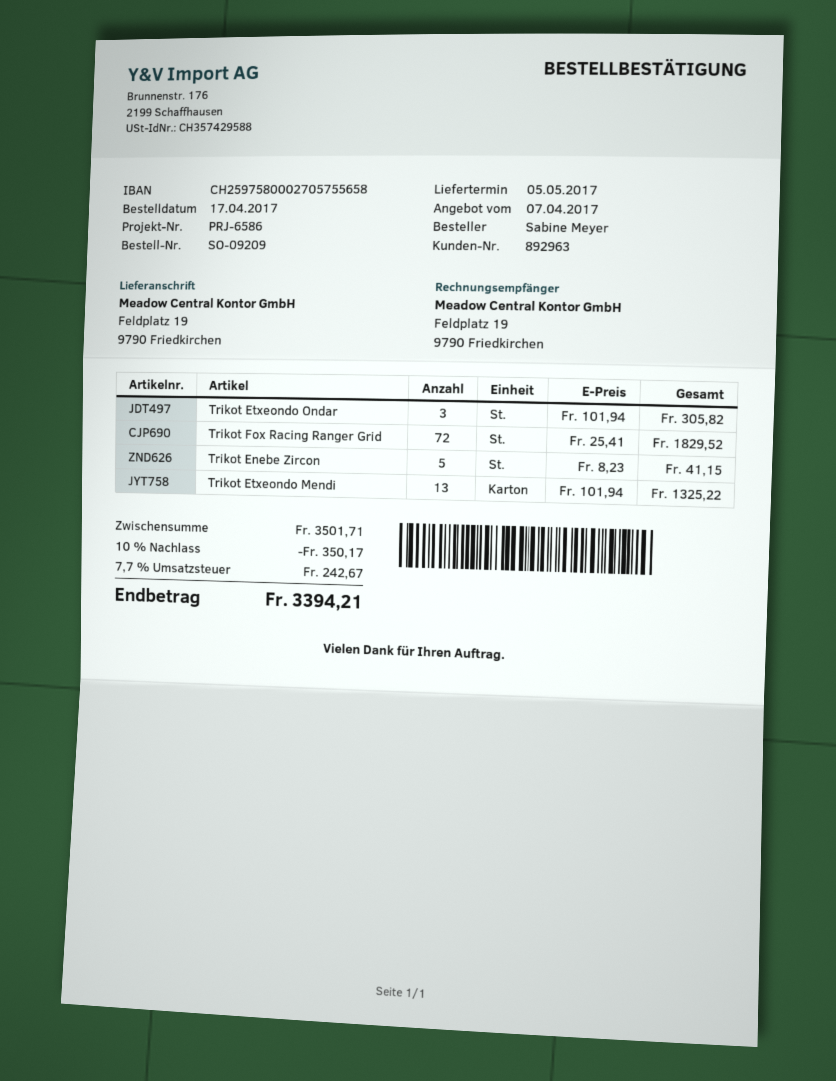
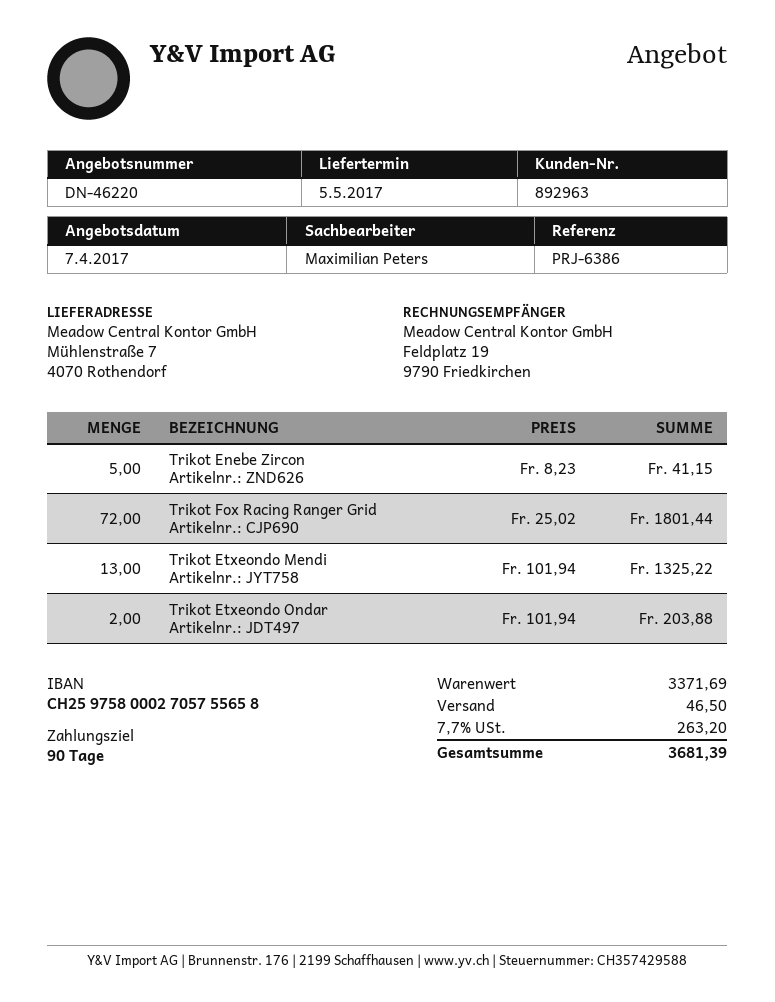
reference: PRJ-6586 -> PRJ-6386
ship to: Feldplatz 19, 9790 Friedkirchen -> Mühlenstraße 7, 4070 Rothendorf
Trikot Etxeondo Ondar: 3 x 101.94 = 305.82 -> 2 x 101.94 = 203.88
Trikot Fox Racing Ranger Grid: 72 x 25.41 = 1829.52 -> 72 x 25.02 = 1801.44
subtotal: 3501.71 -> 3371.69
discount: 10% = 350.17 -> none
shipping: none -> 46.50
tax: 7.7% = 242.67 -> 7.7% = 263.20
total: 3394.21 -> 3681.39

